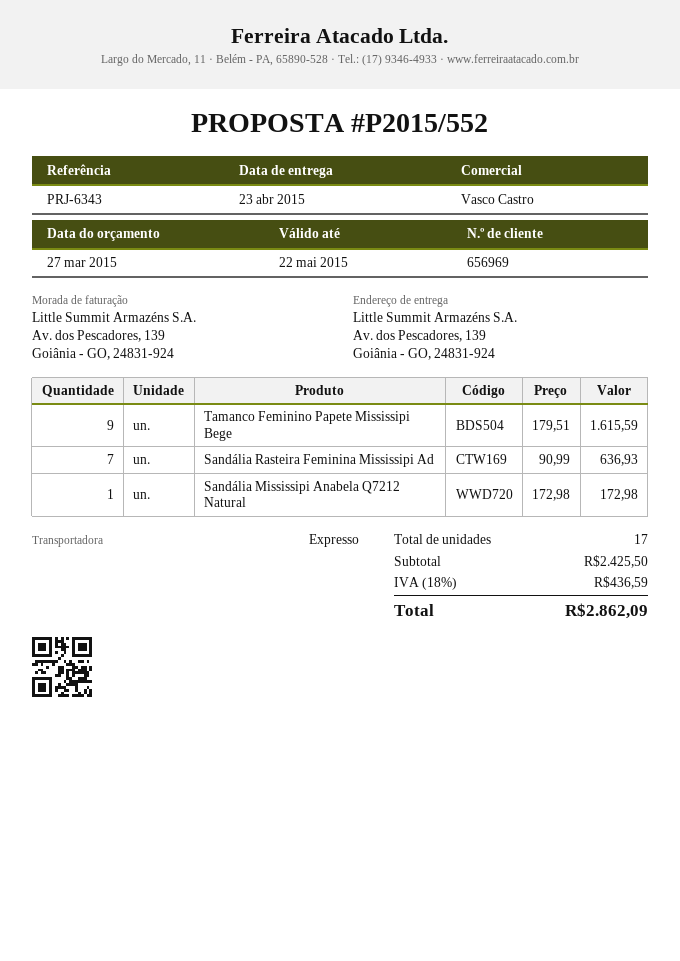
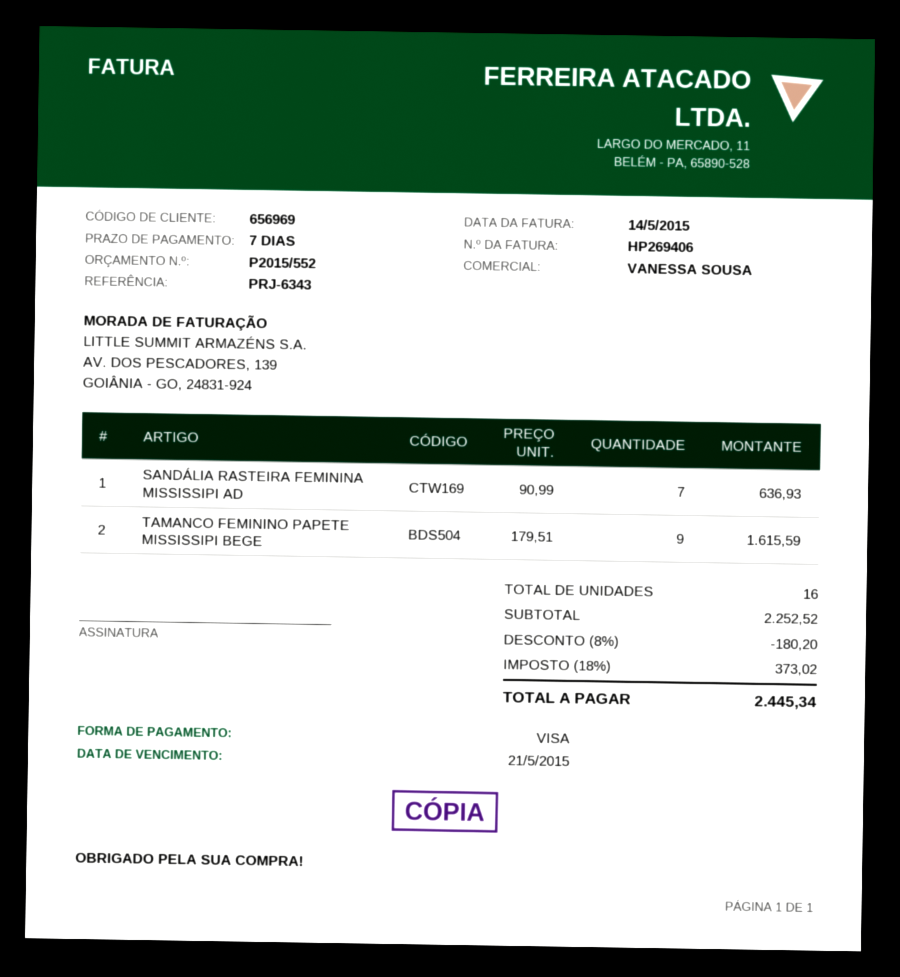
sales rep: Vasco Castro -> VANESSA SOUSA
Sandália Mississipi Anabela Q7212 Natural: 1 x 172.98 = 172.98 -> none
total quantity: 17 -> 16
subtotal: 2425.50 -> 2252.52
discount: none -> 8% = 180.20
tax: 18% = 436.59 -> 18% = 373.02
total: 2862.09 -> 2445.34

